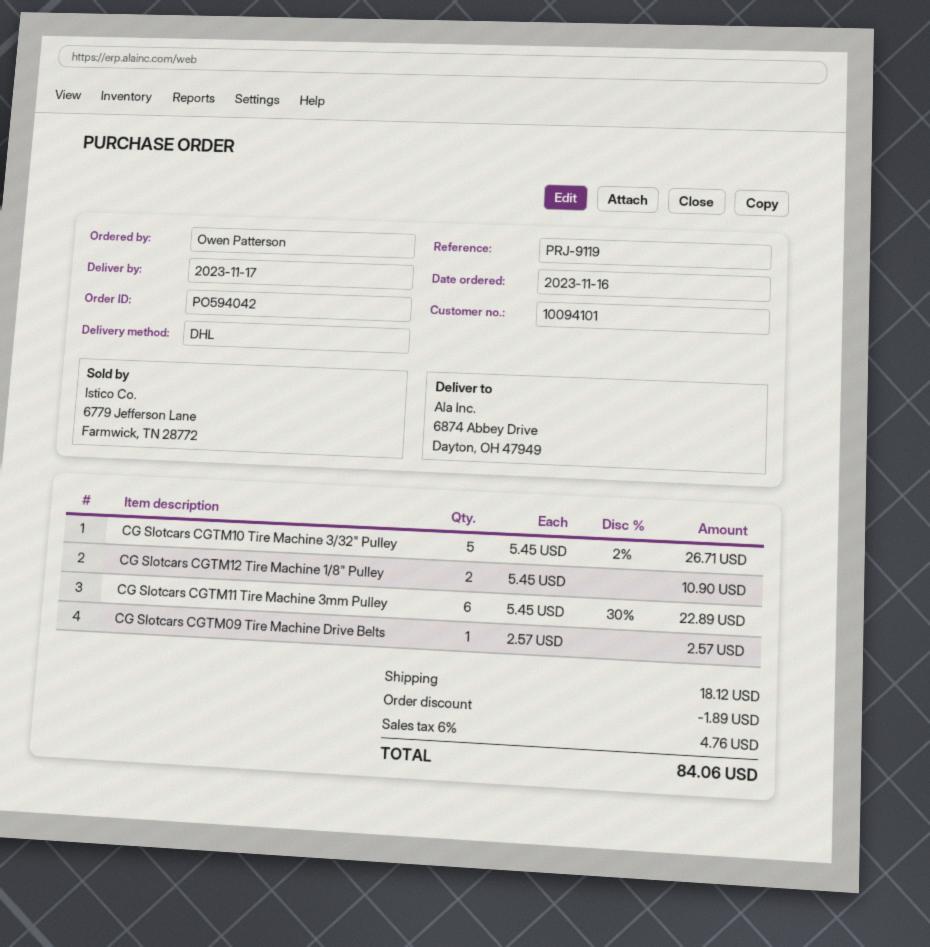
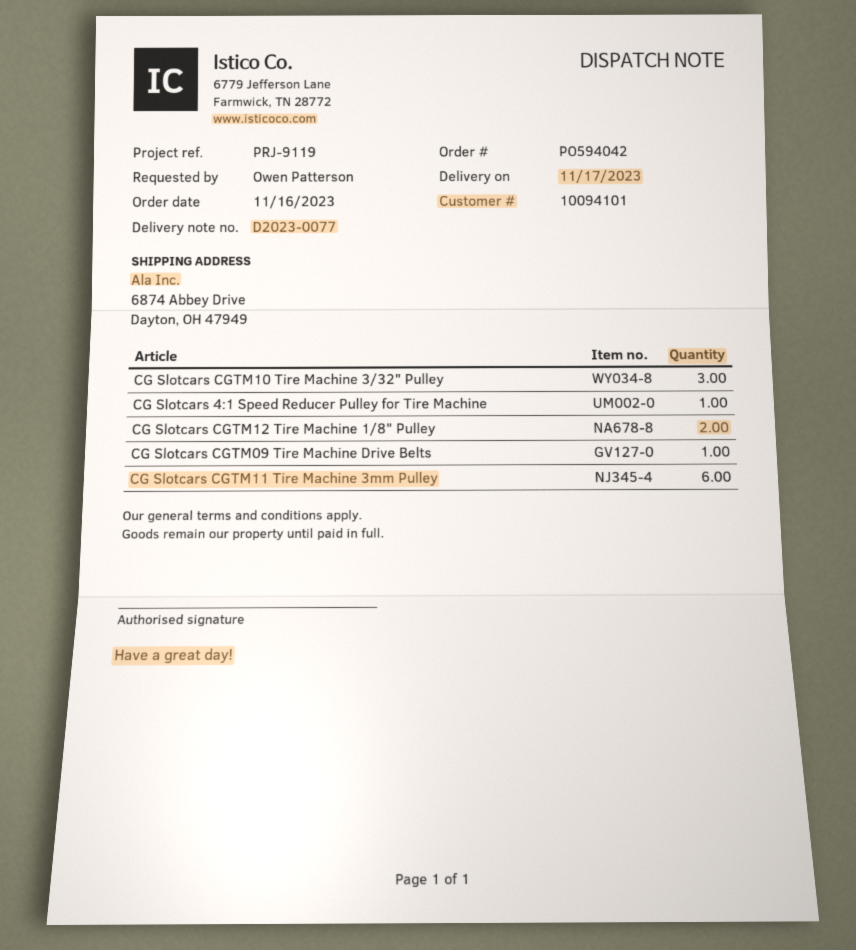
CG Slotcars CGTM10 Tire Machine 3/32" Pulley: 5 -> 3
CG Slotcars 4:1 Speed Reducer Pulley for Tire Machine: none -> 1

